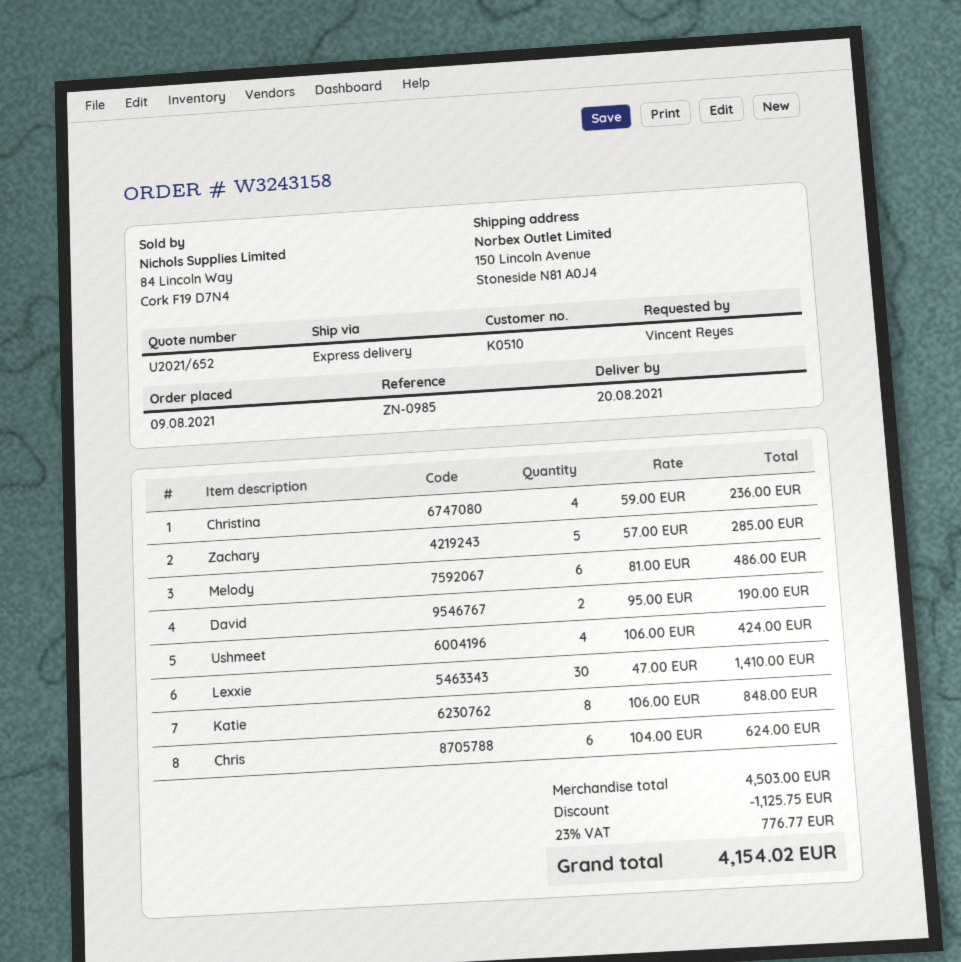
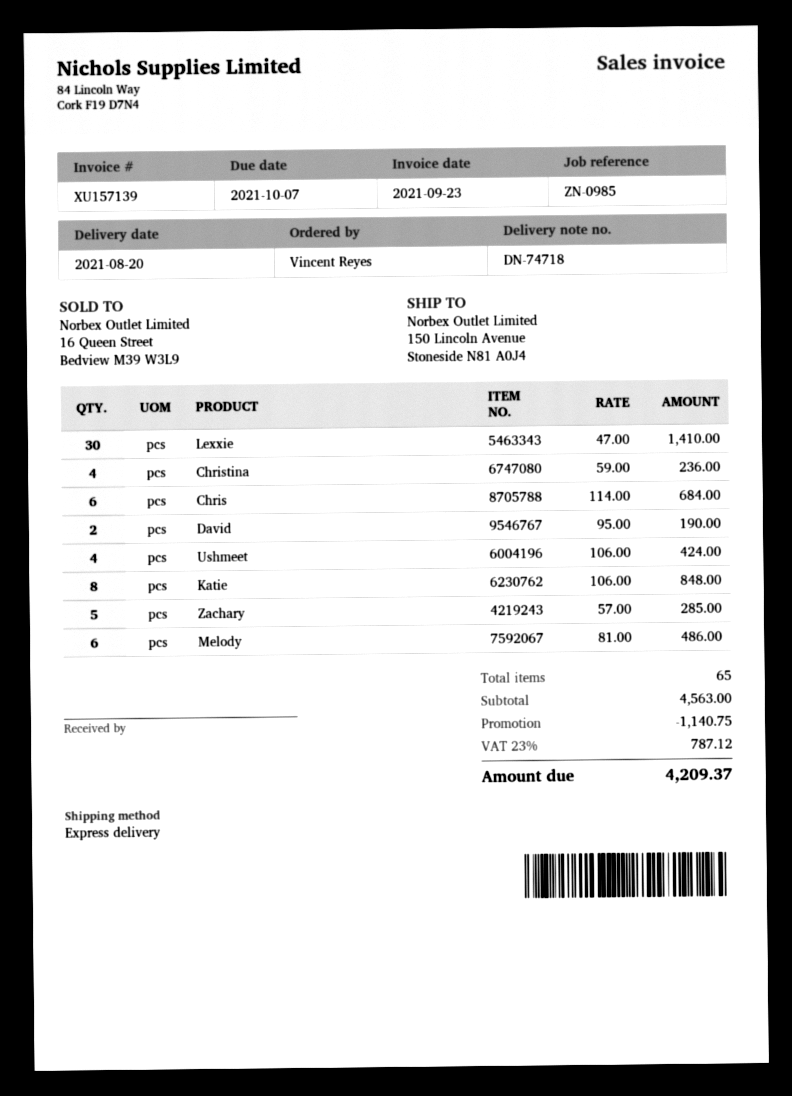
Chris: 6 x 104.00 = 624.00 -> 6 x 114.00 = 684.00
subtotal: 4503.00 -> 4563.00
discount: 1125.75 -> 1140.75
tax: 23% = 776.77 -> 23% = 787.12
total: 4154.02 -> 4209.37

